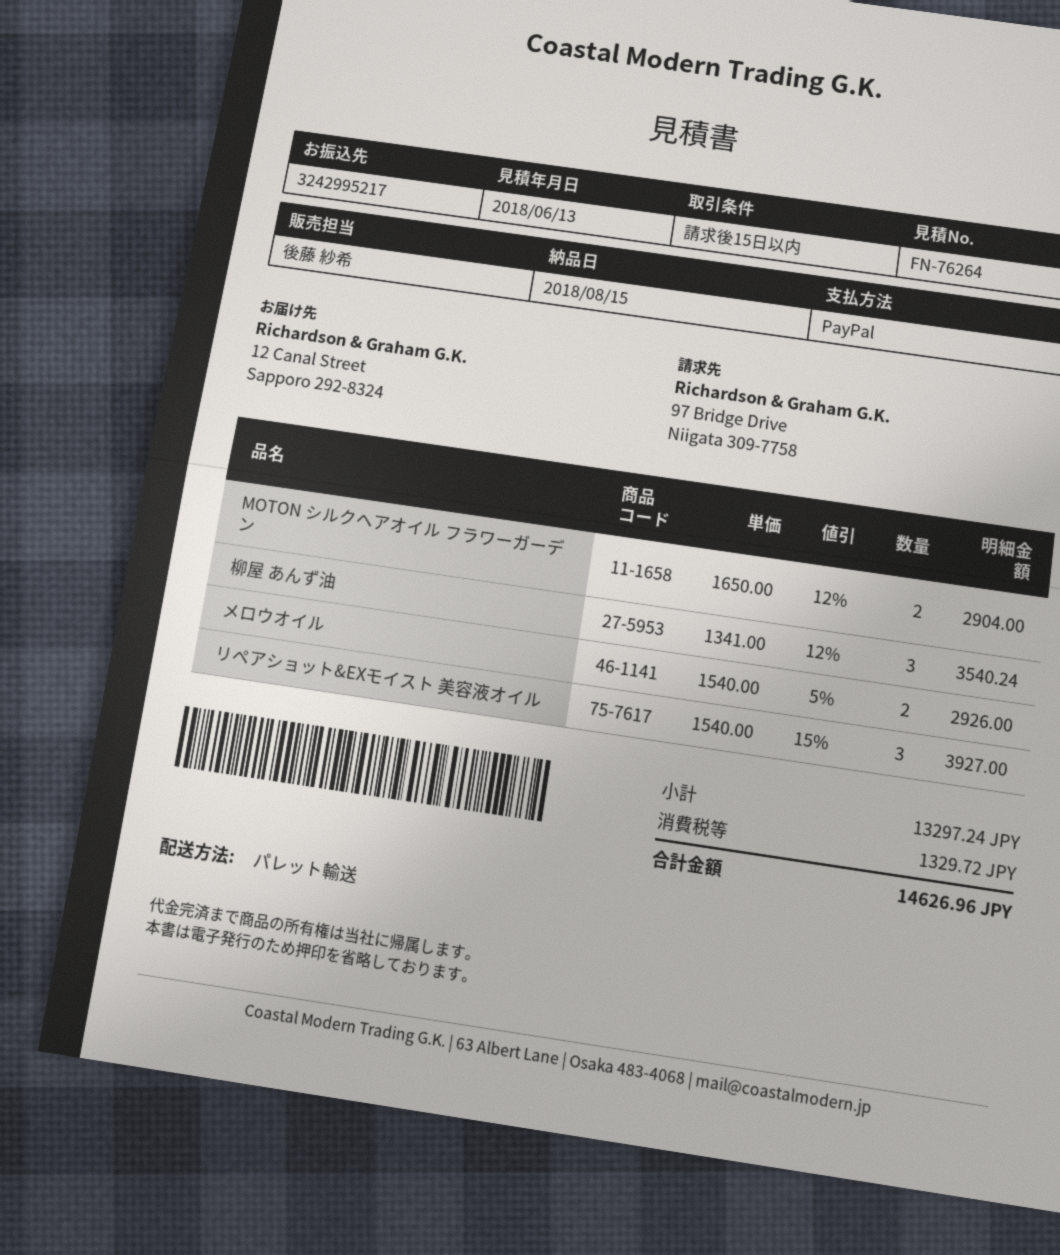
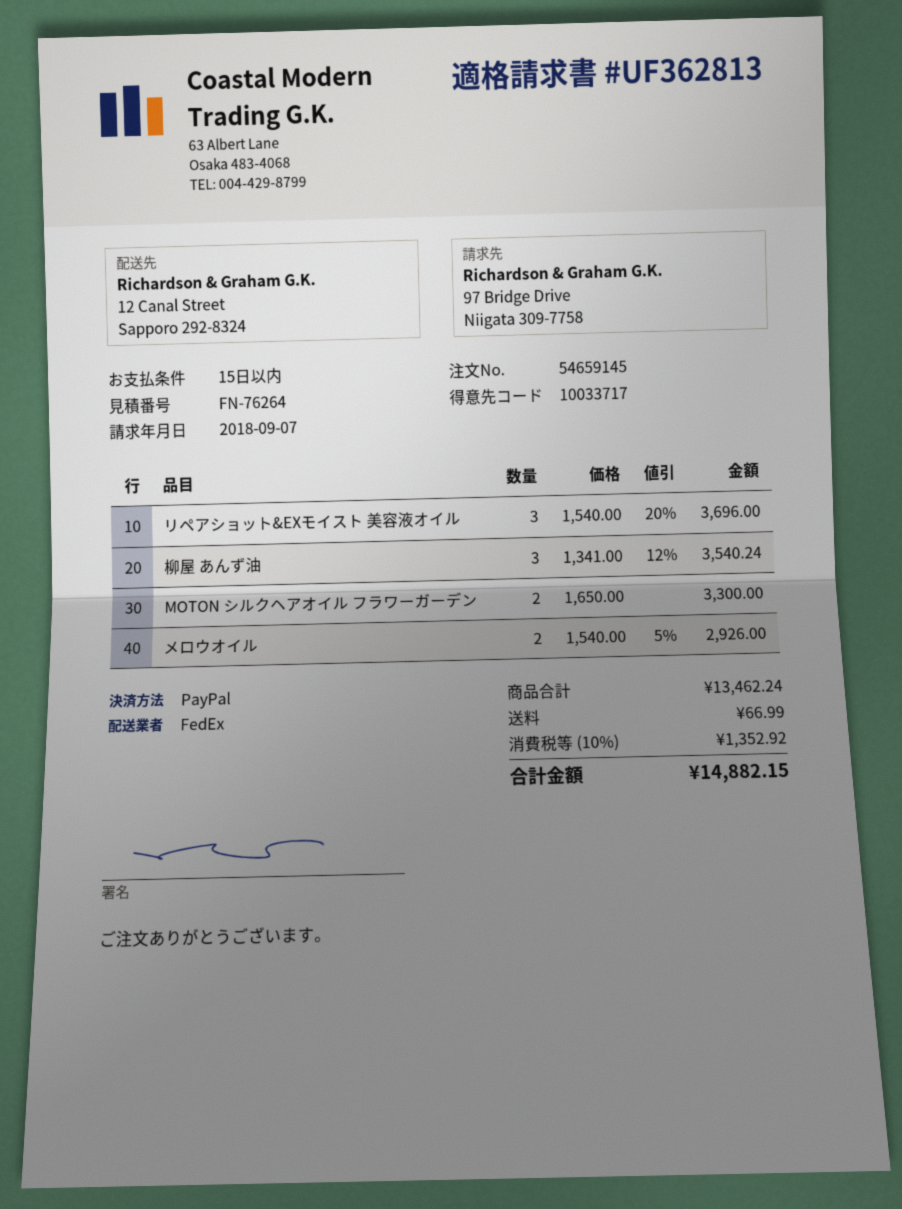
shipping method: pallet freight -> FedEx
MOTON シルクヘアオイル フラワーガーデン: 2 x 1650.00 - 12% = 2904.00 -> 2 x 1650.00 = 3300.00
リペアショット&EXモイスト 美容液オイル: 3 x 1540.00 - 15% = 3927.00 -> 3 x 1540.00 - 20% = 3696.00
subtotal: 13297.24 -> 13462.24
shipping: none -> 66.99
tax: 1329.72 -> 1352.92
total: 14626.96 -> 14882.15

